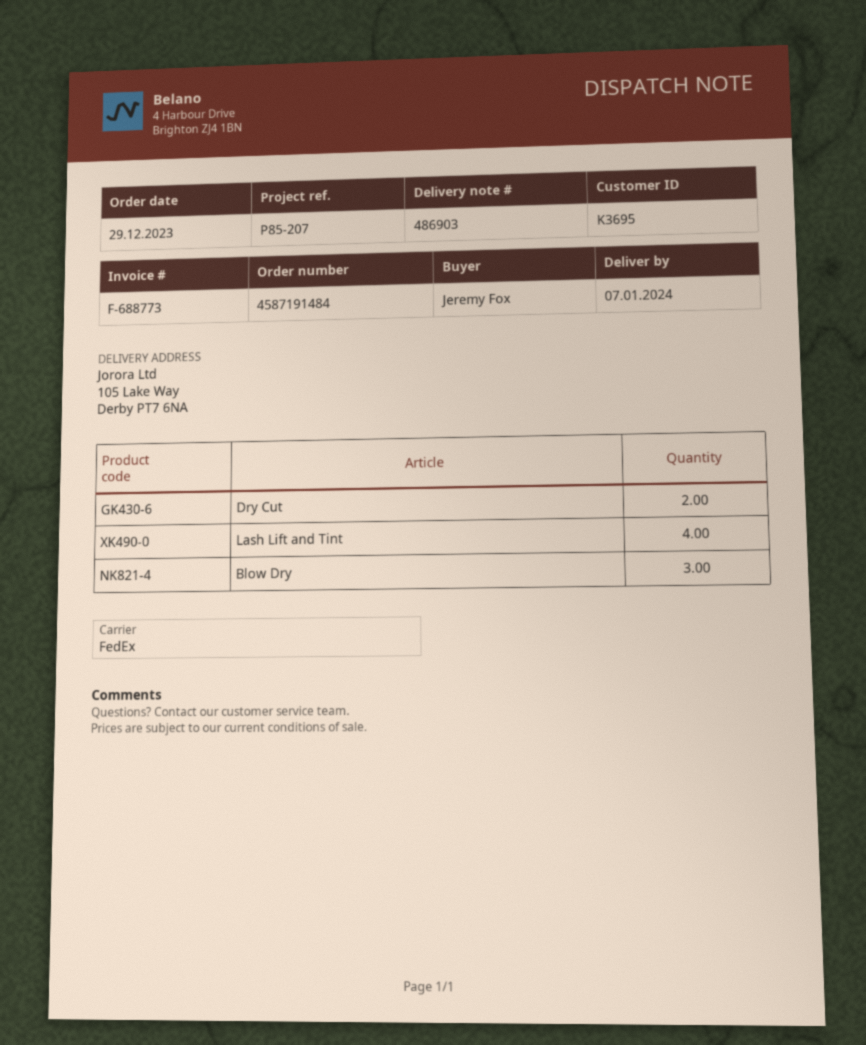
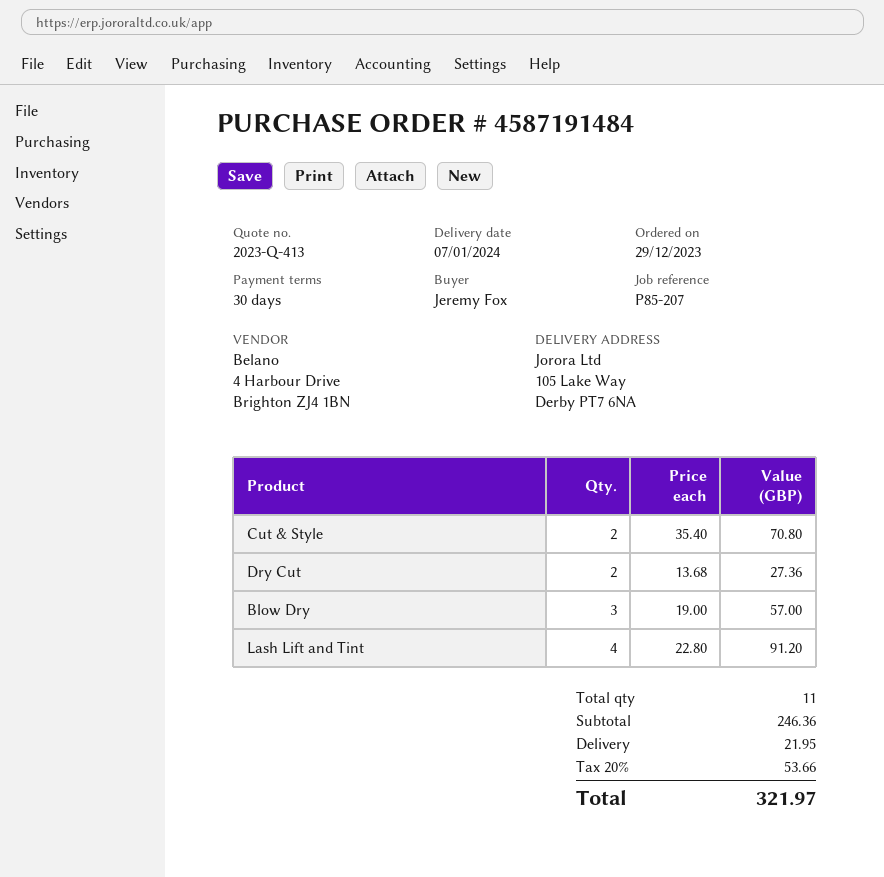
Cut & Style: none -> 2

